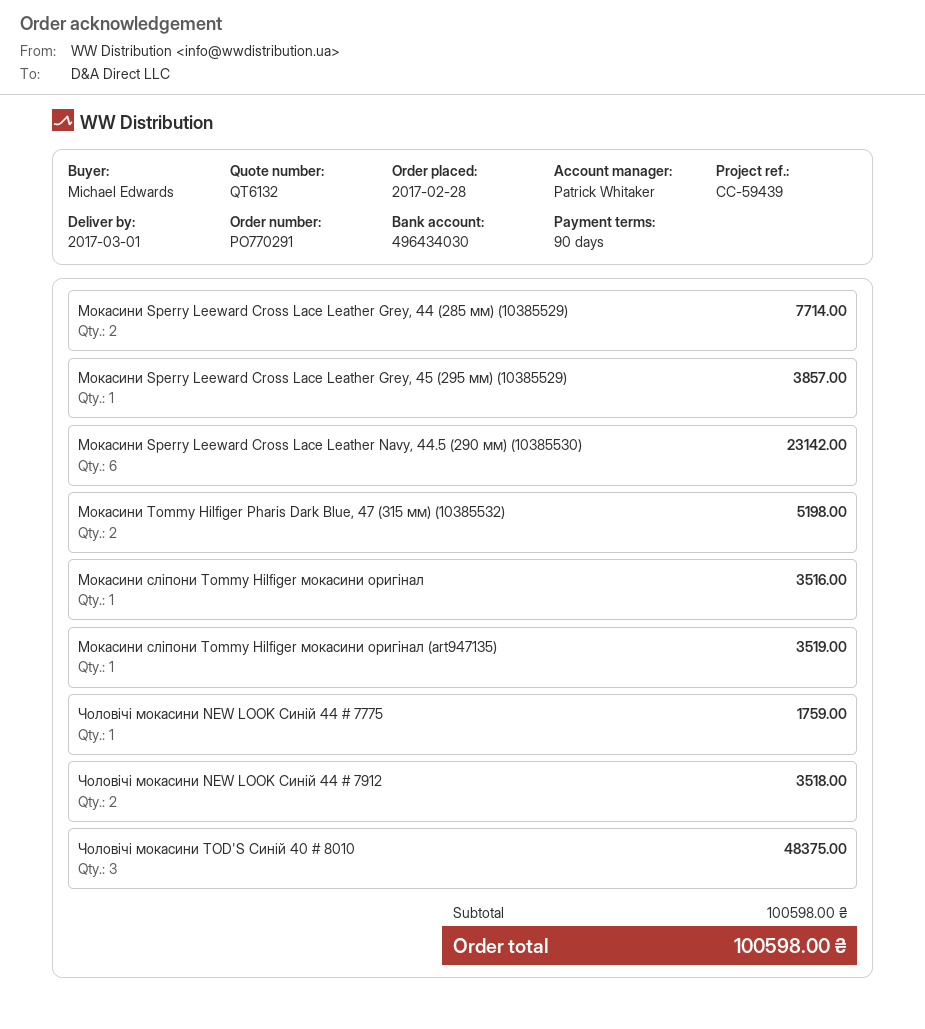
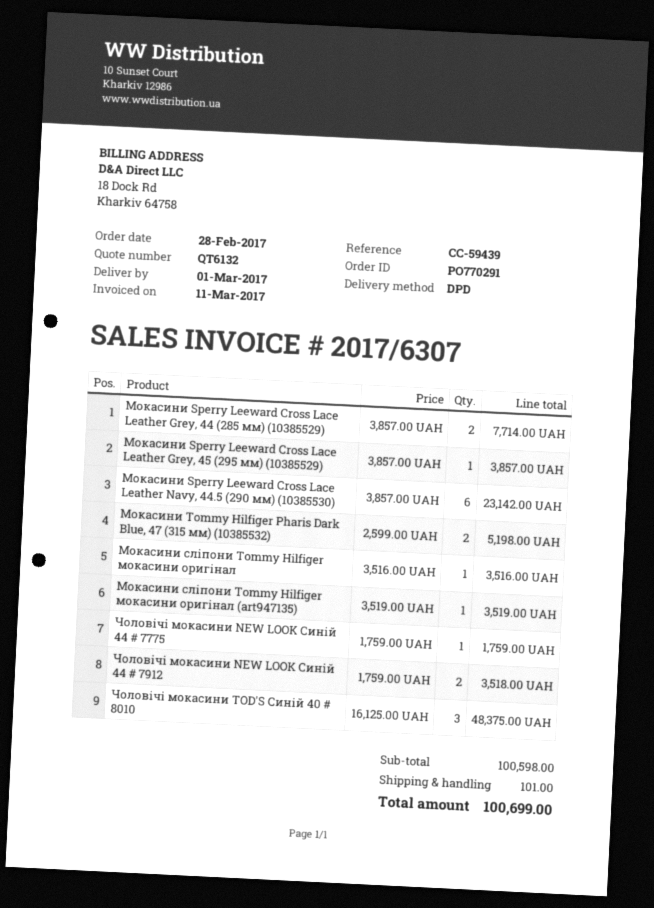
shipping: none -> 101.00
total: 100598.00 -> 100699.00

